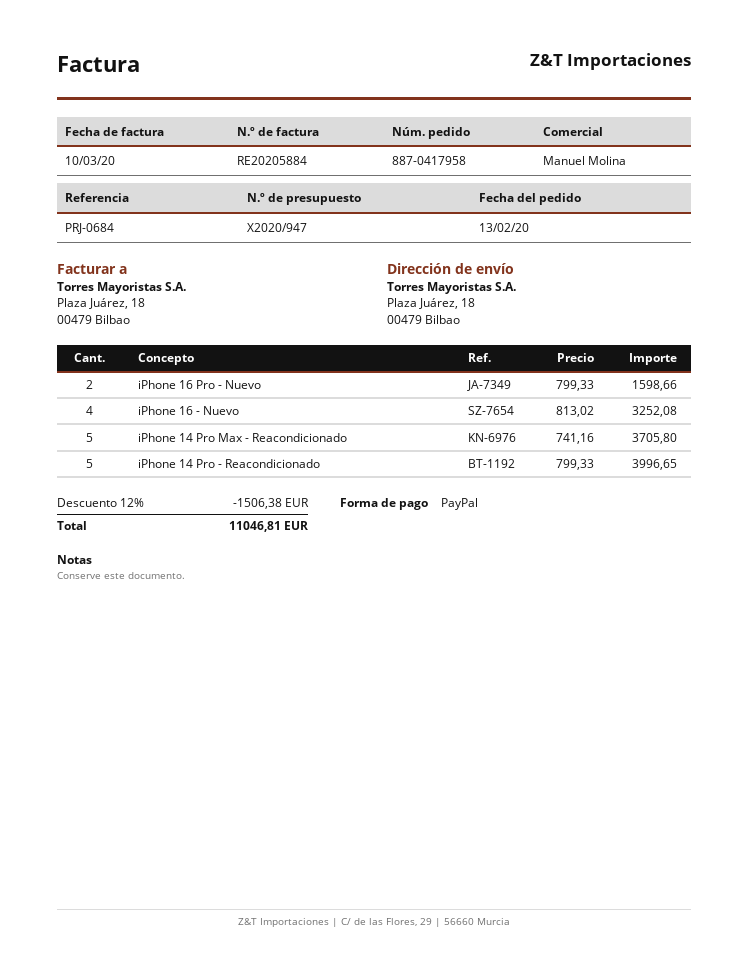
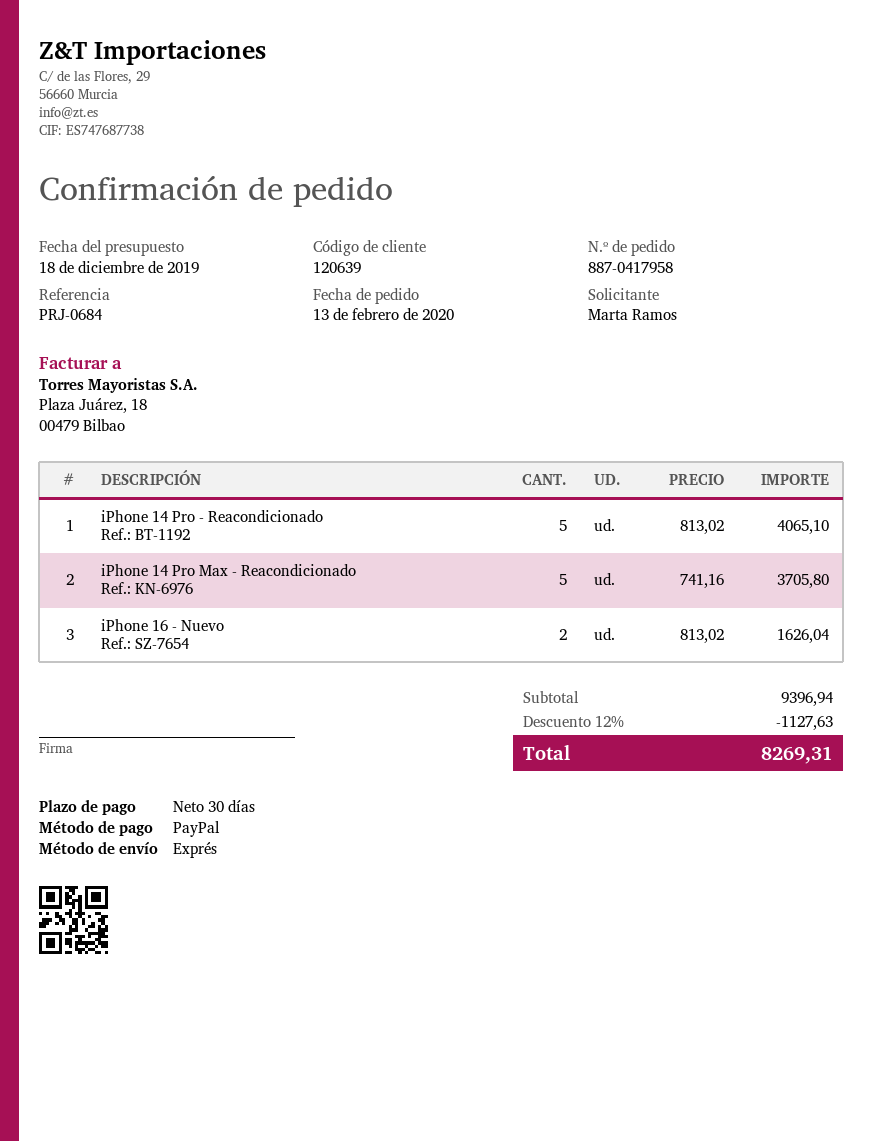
iPhone 16 Pro - Nuevo: 2 x 799.33 = 1598.66 -> none
iPhone 16 - Nuevo: 4 x 813.02 = 3252.08 -> 2 x 813.02 = 1626.04
iPhone 14 Pro - Reacondicionado: 5 x 799.33 = 3996.65 -> 5 x 813.02 = 4065.10
discount: 12% = 1506.38 -> 12% = 1127.63
total: 11046.81 -> 8269.31

